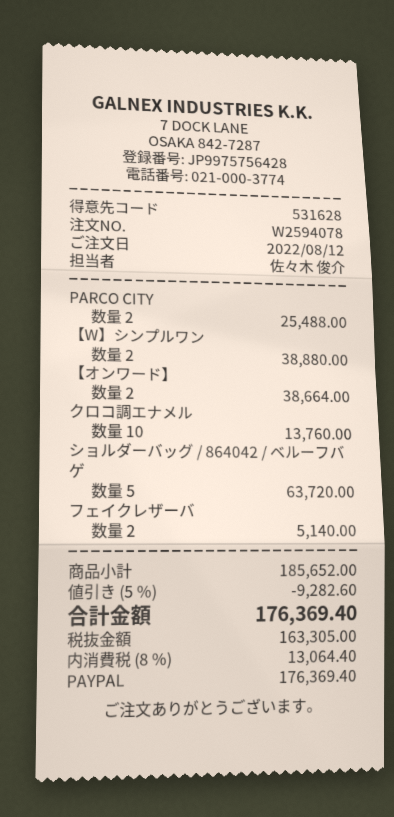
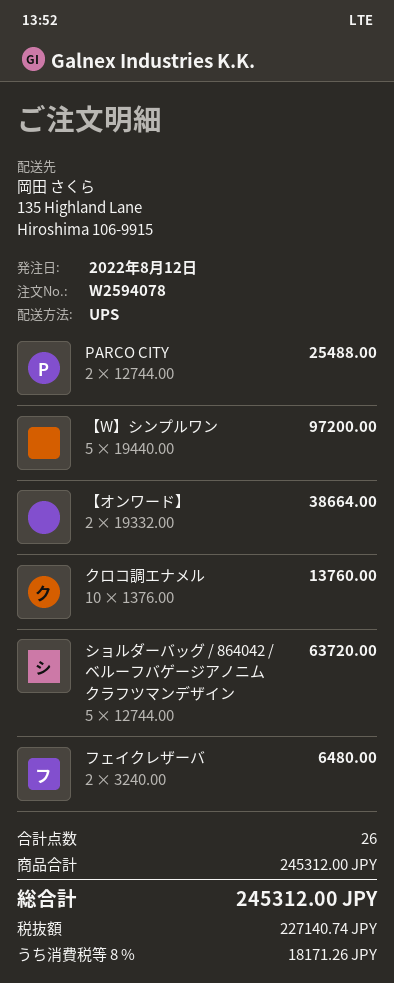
【W】シンプルワン: 2 for 38880.00 -> 5 for 97200.00
フェイクレザーバ: 2 for 5140.00 -> 2 for 6480.00
subtotal: 185652.00 -> 245312.00
discount: 5% = 9282.60 -> none
net: 163305.00 -> 227140.74
tax: 8% = 13064.40 -> 8% = 18171.26
total: 176369.40 -> 245312.00

